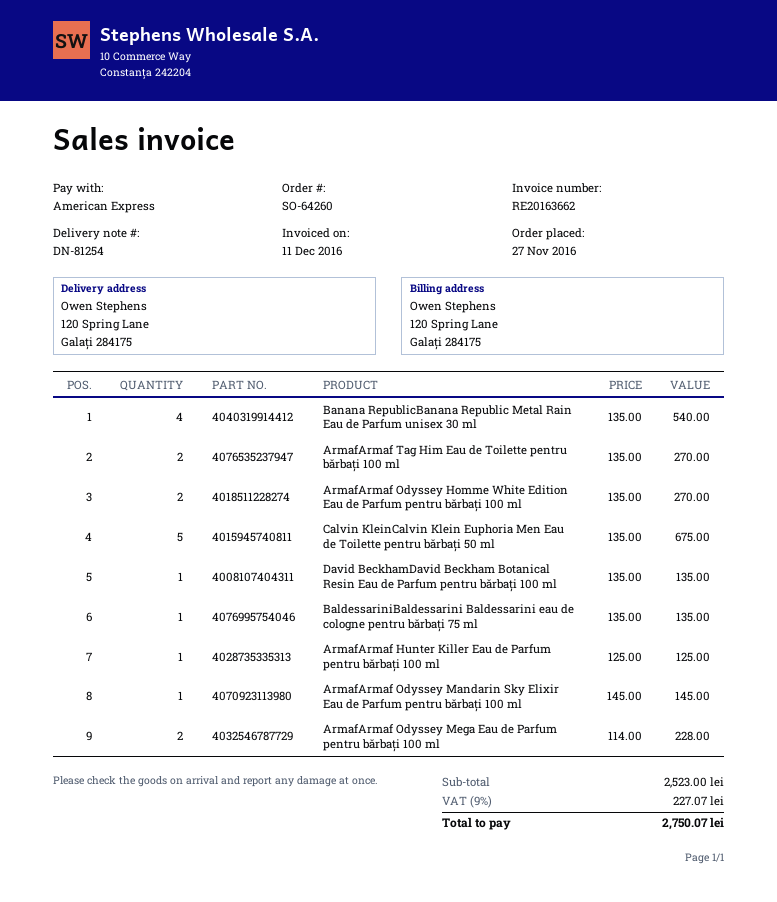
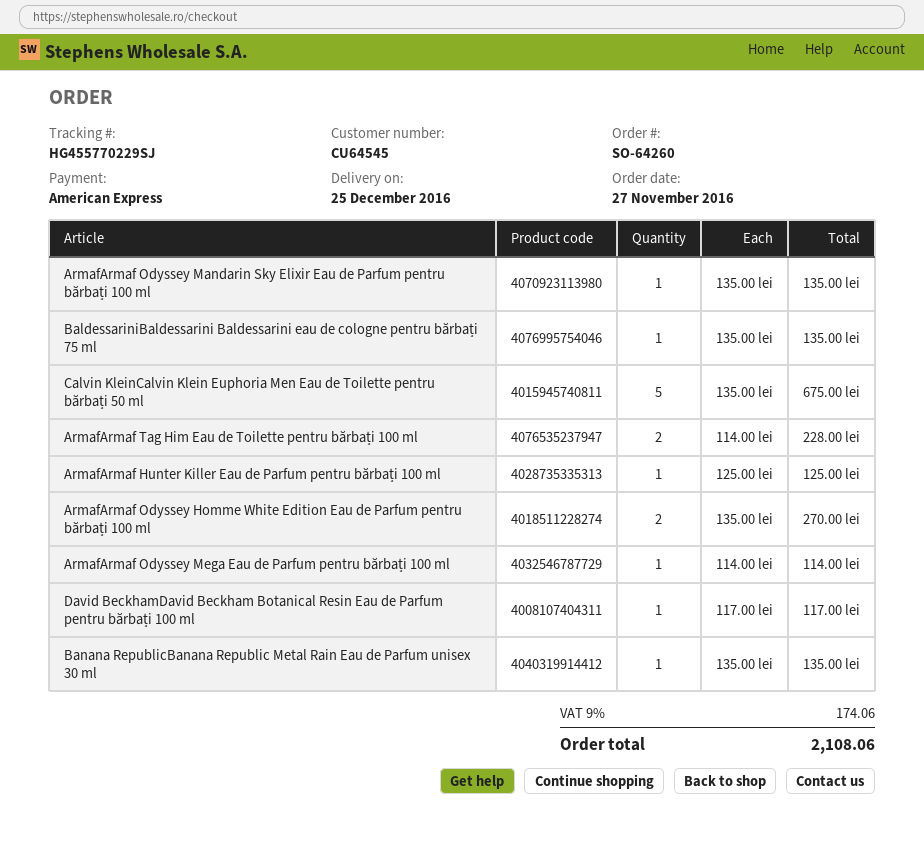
Banana RepublicBanana Republic Metal Rain Eau de Parfum unisex 30 ml: 4 x 135.00 = 540.00 -> 1 x 135.00 = 135.00
ArmafArmaf Tag Him Eau de Toilette pentru bărbați 100 ml: 2 x 135.00 = 270.00 -> 2 x 114.00 = 228.00
David BeckhamDavid Beckham Botanical Resin Eau de Parfum pentru bărbați 100 ml: 1 x 135.00 = 135.00 -> 1 x 117.00 = 117.00
ArmafArmaf Odyssey Mandarin Sky Elixir Eau de Parfum pentru bărbați 100 ml: 1 x 145.00 = 145.00 -> 1 x 135.00 = 135.00
ArmafArmaf Odyssey Mega Eau de Parfum pentru bărbați 100 ml: 2 x 114.00 = 228.00 -> 1 x 114.00 = 114.00
tax: 9% = 227.07 -> 9% = 174.06
total: 2750.07 -> 2108.06

